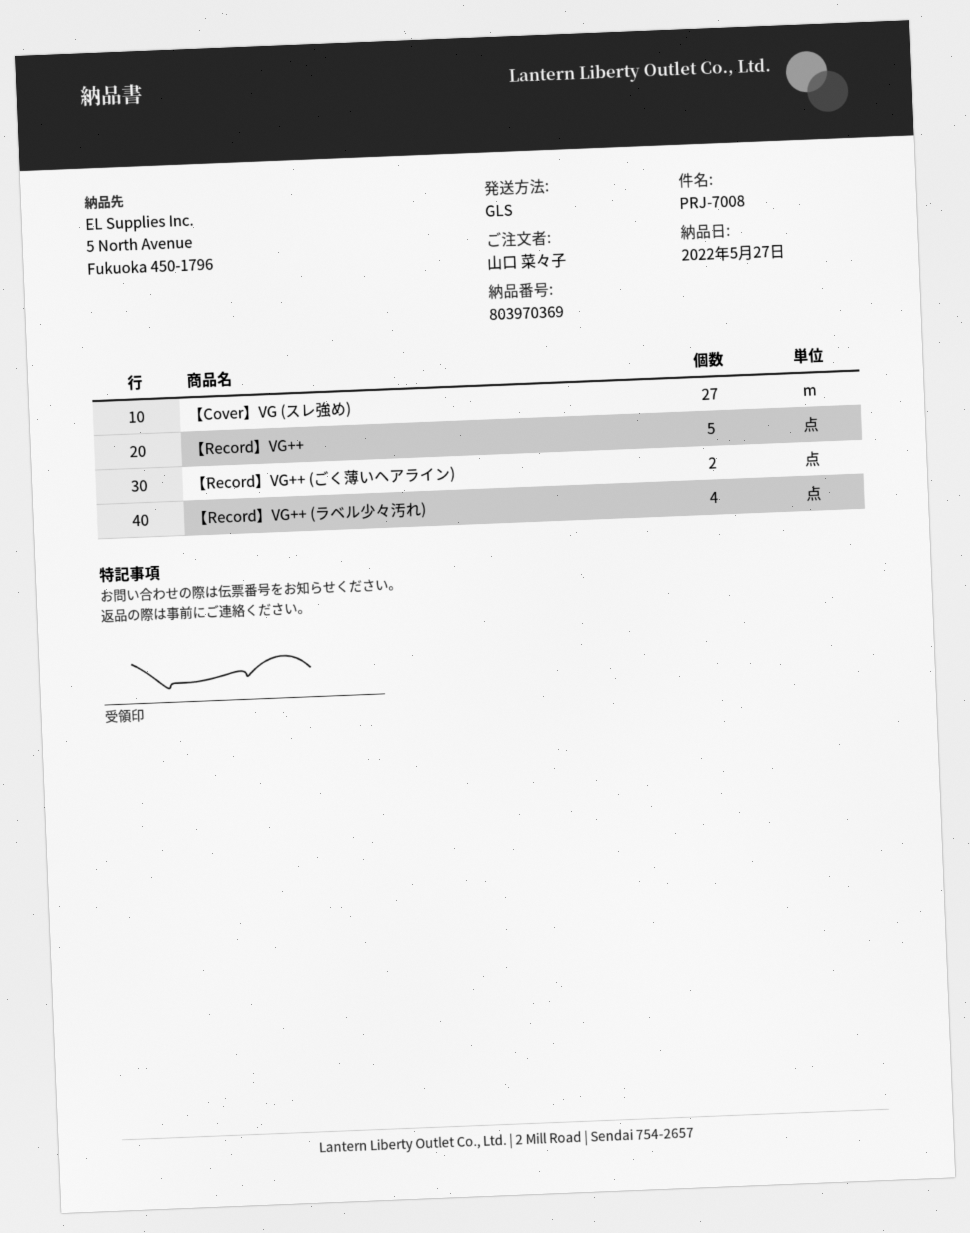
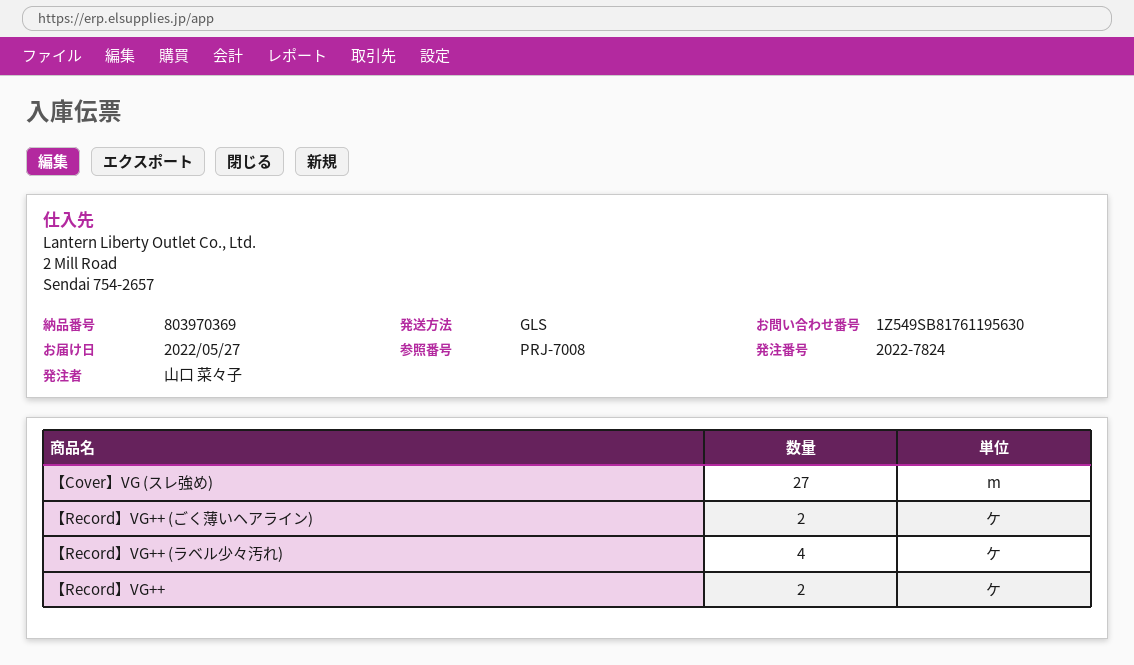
【Record】VG++: 5 -> 2

